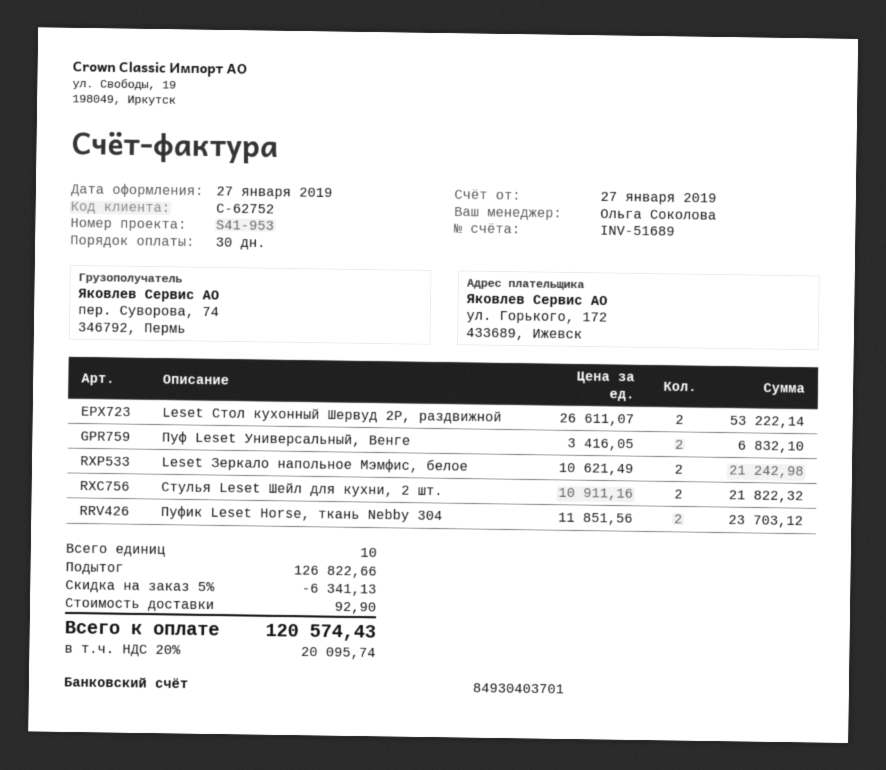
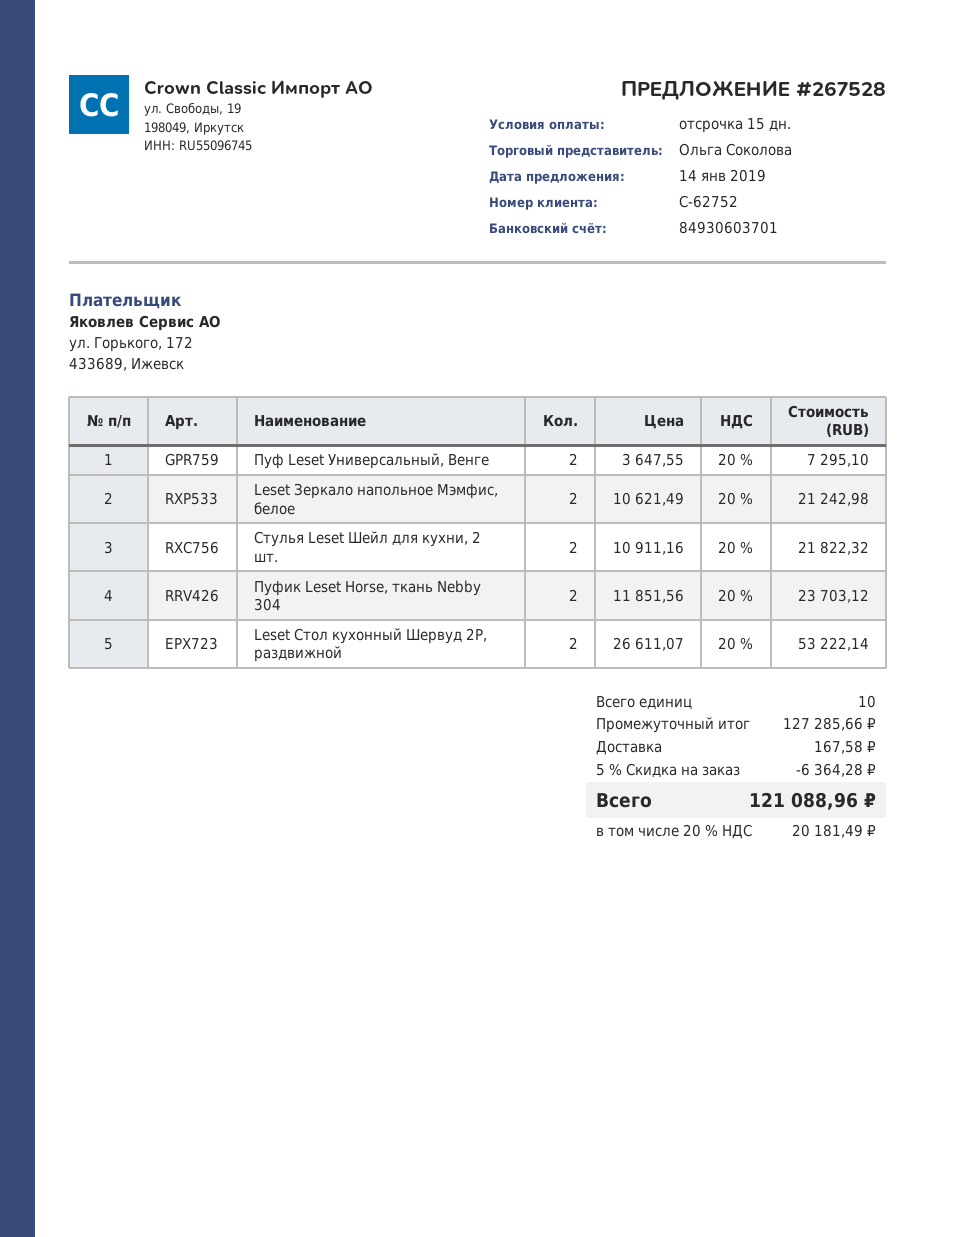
payment terms: 30 days -> 15 days
bank account: 84930403701 -> 84930603701
Пуф Leset Универсальный, Венге: 2 x 3416.05 = 6832.10 -> 2 x 3647.55 = 7295.10
subtotal: 126822.66 -> 127285.66
discount: 5% = 6341.13 -> 5% = 6364.28
shipping: 92.90 -> 167.58
tax: 20% = 20095.74 -> 20% = 20181.49
total: 120574.43 -> 121088.96

